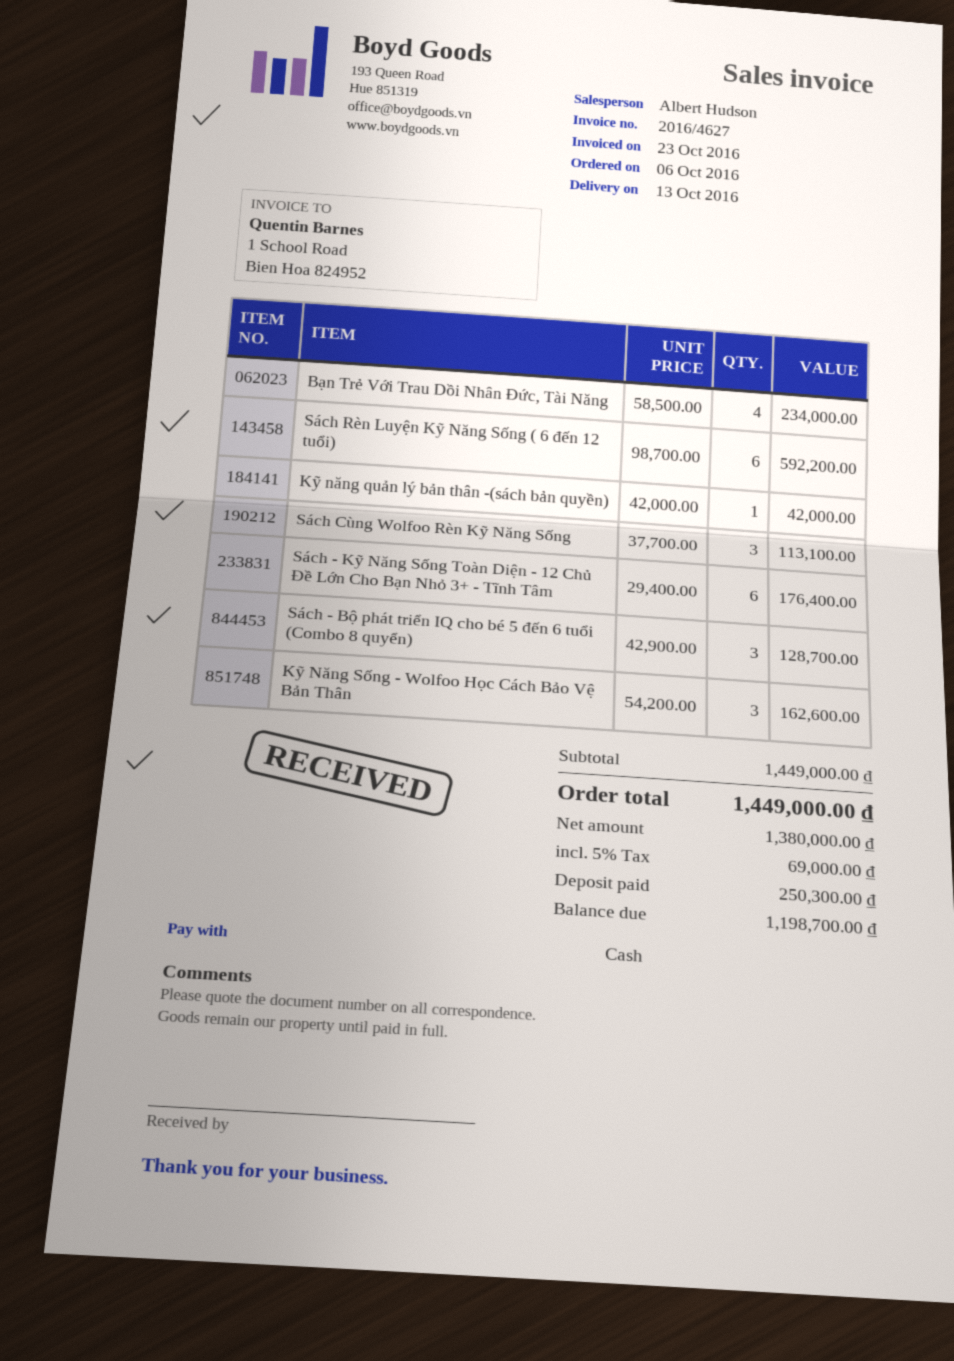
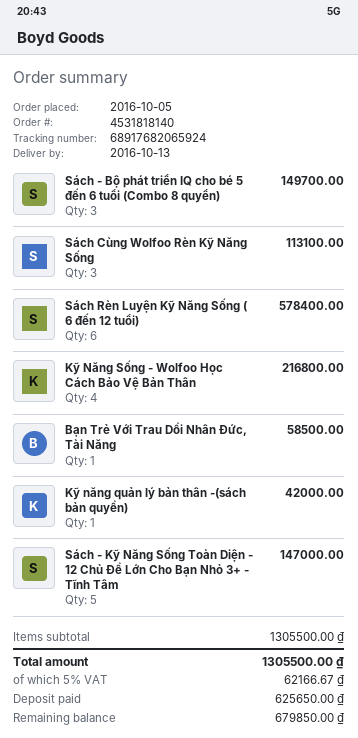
order date: 2016-10-06 -> 2016-10-05
Bạn Trẻ Với Trau Dồi Nhân Đức, Tài Năng: 4 for 234000.00 -> 1 for 58500.00
Sách Rèn Luyện Kỹ Năng Sống ( 6 đến 12 tuổi): 6 for 592200.00 -> 6 for 578400.00
Sách - Kỹ Năng Sống Toàn Diện - 12 Chủ Đề Lớn Cho Bạn Nhỏ 3+ - Tĩnh Tâm: 6 for 176400.00 -> 5 for 147000.00
Sách - Bộ phát triển IQ cho bé 5 đến 6 tuổi (Combo 8 quyển): 3 for 128700.00 -> 3 for 149700.00
Kỹ Năng Sống - Wolfoo Học Cách Bảo Vệ Bản Thân: 3 for 162600.00 -> 4 for 216800.00
subtotal: 1449000.00 -> 1305500.00
tax: 5% = 69000.00 -> 5% = 62166.67
total: 1449000.00 -> 1305500.00
deposit: 250300.00 -> 625650.00
balance: 1198700.00 -> 679850.00

